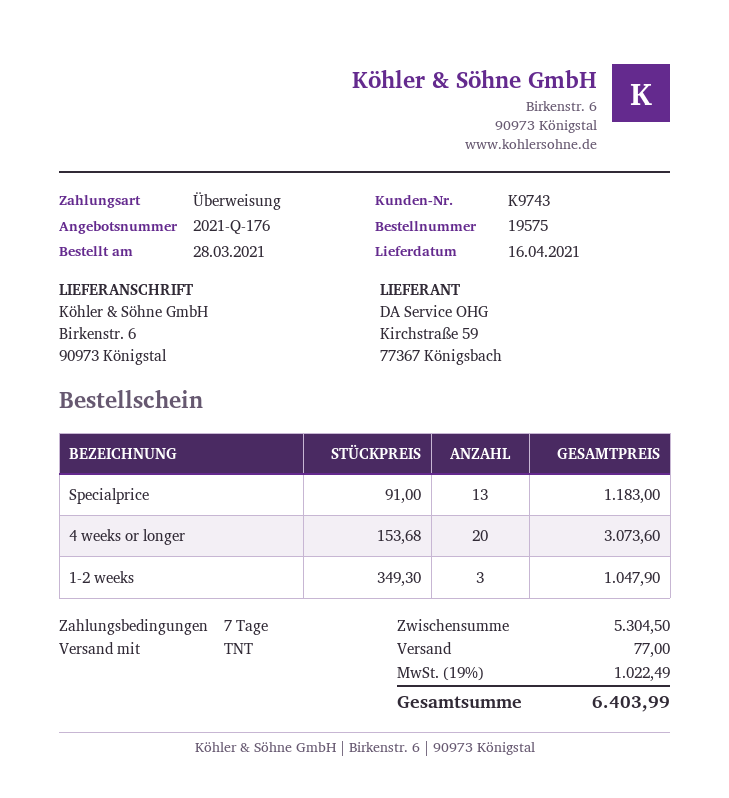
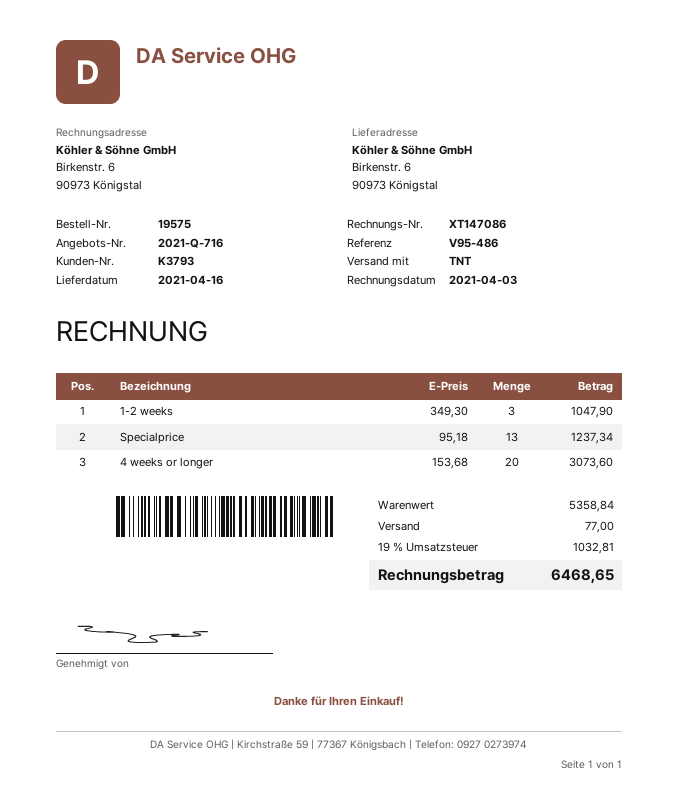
quote number: 2021-Q-176 -> 2021-Q-716
customer number: K9743 -> K3793
Specialprice: 13 x 91.00 = 1183.00 -> 13 x 95.18 = 1237.34
subtotal: 5304.50 -> 5358.84
tax: 19% = 1022.49 -> 19% = 1032.81
total: 6403.99 -> 6468.65

